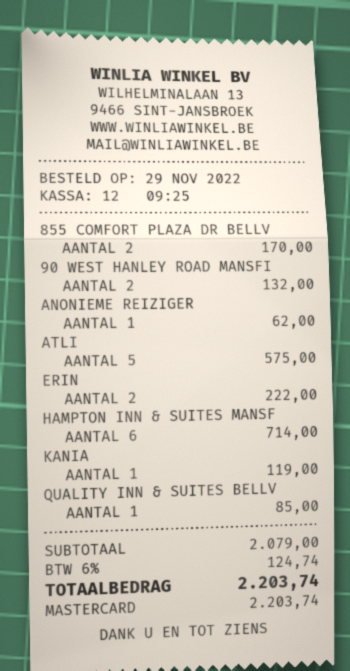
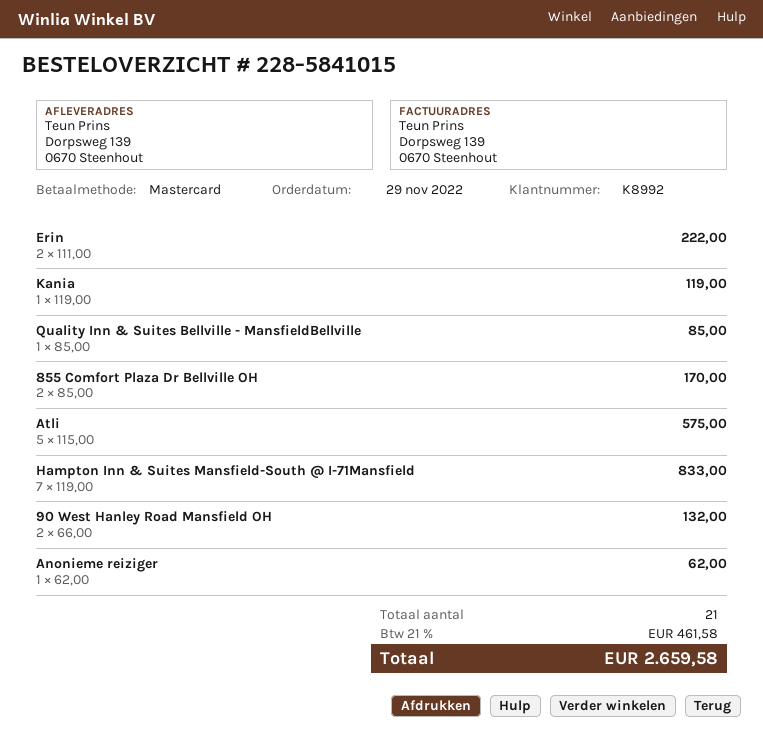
HAMPTON INN & SUITES MANSF: 6 for 714.00 -> 7 for 833.00
tax: 6% = 124.74 -> 21% = 461.58
total: 2203.74 -> 2659.58

